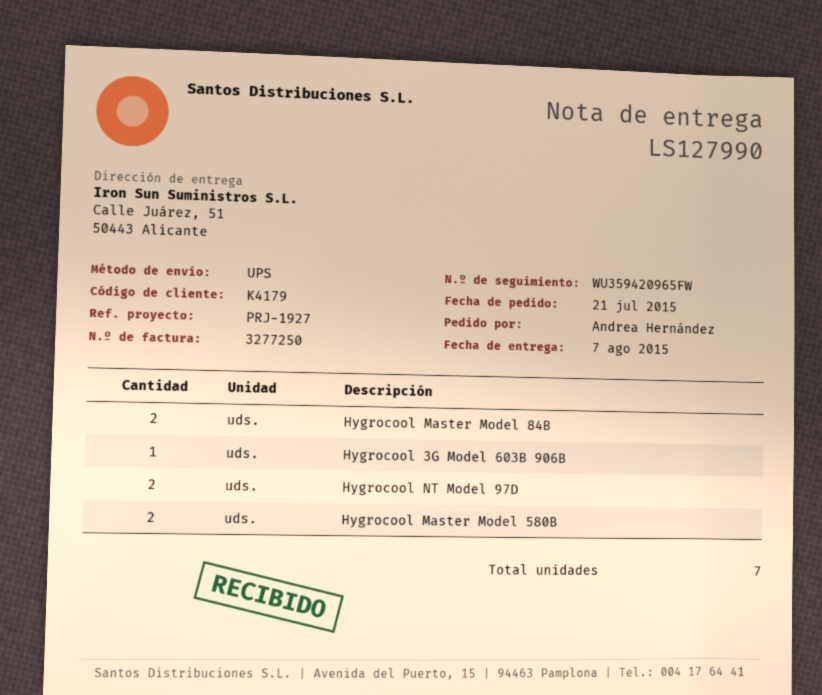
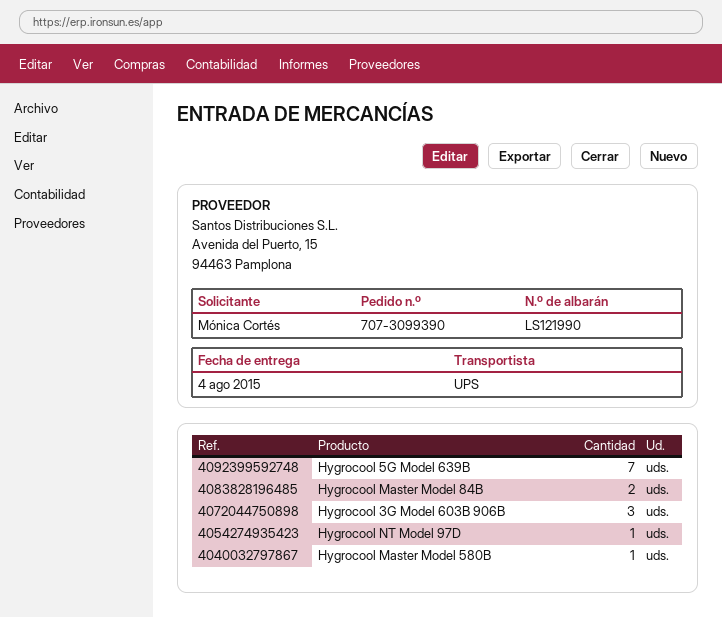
delivery note number: LS127990 -> LS121990
delivery date: 2015-08-07 -> 2015-08-04
ordered by: Andrea Hernández -> Mónica Cortés
Hygrocool 3G Model 603B 906B: 1 -> 3
Hygrocool NT Model 97D: 2 -> 1
Hygrocool Master Model 580Β: 2 -> 1
Hygrocool 5G Model 639B: none -> 7

